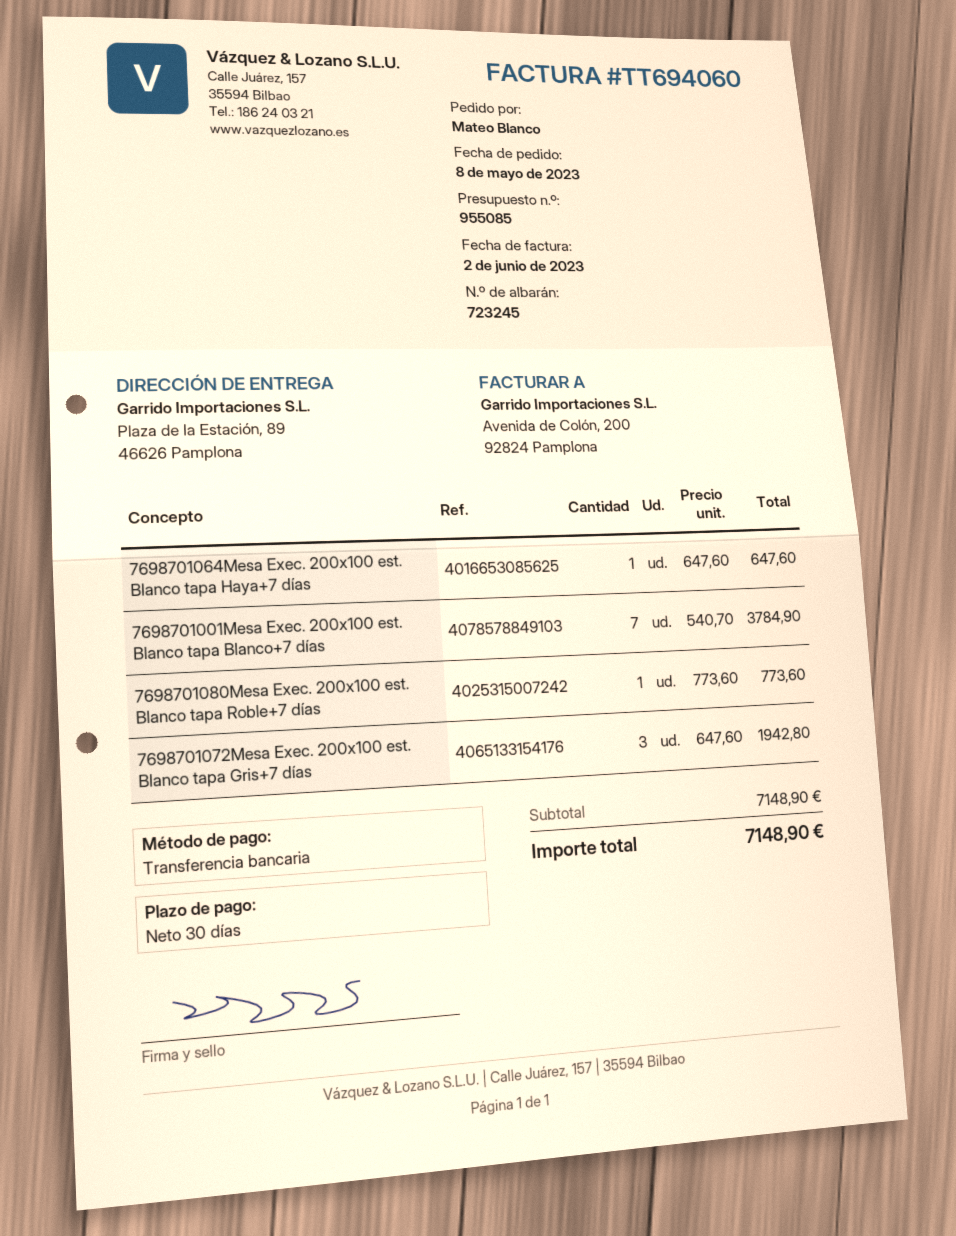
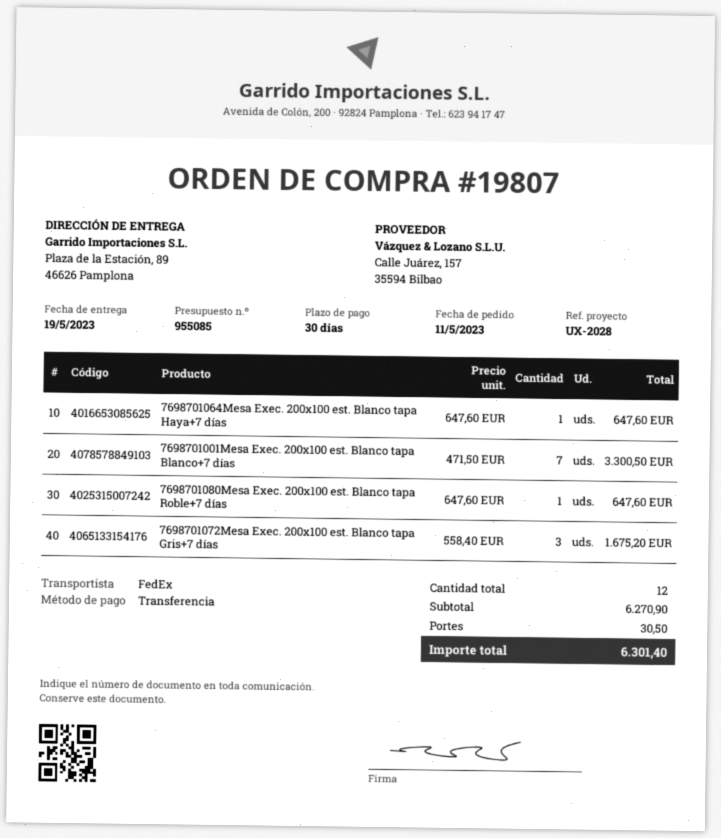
order date: 2023-05-08 -> 2023-05-11
7698701001Mesa Exec. 200x100 est. Blanco tapa Blanco+7 días: 7 x 540.70 = 3784.90 -> 7 x 471.50 = 3300.50
7698701080Mesa Exec. 200x100 est. Blanco tapa Roble+7 días: 1 x 773.60 = 773.60 -> 1 x 647.60 = 647.60
7698701072Mesa Exec. 200x100 est. Blanco tapa Gris+7 días: 3 x 647.60 = 1942.80 -> 3 x 558.40 = 1675.20
subtotal: 7148.90 -> 6270.90
shipping: none -> 30.50
total: 7148.90 -> 6301.40

